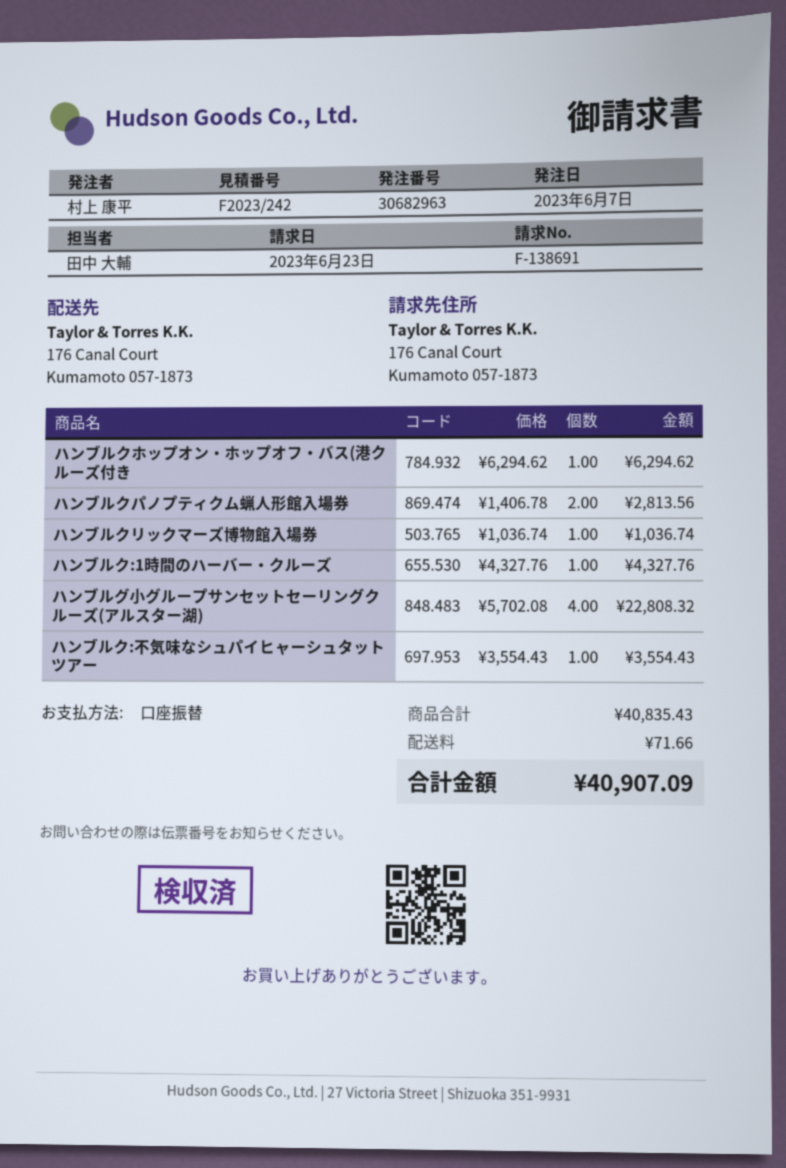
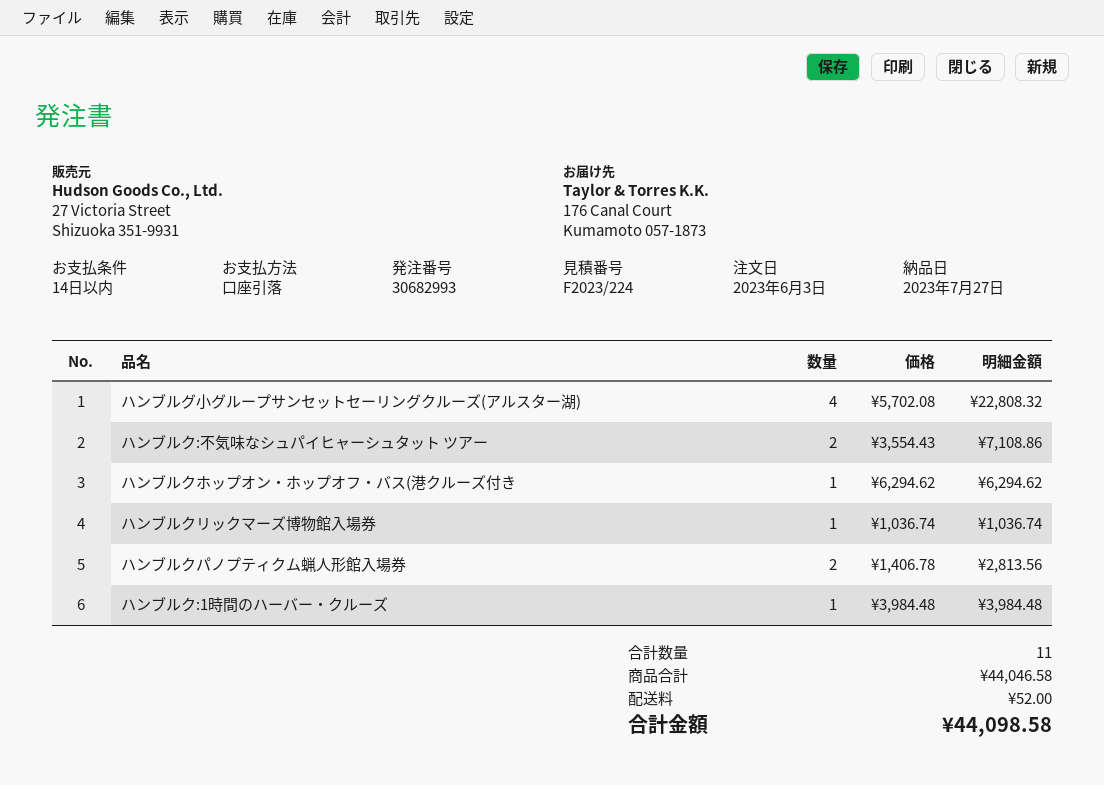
quote number: F2023/242 -> F2023/224
order number: 30682963 -> 30682993
order date: 2023-06-07 -> 2023-06-03
ハンブルク:1時間のハーバー・クルーズ: 1 x 4327.76 = 4327.76 -> 1 x 3984.48 = 3984.48
ハンブルク:不気味なシュパイヒャーシュタット ツアー: 1 x 3554.43 = 3554.43 -> 2 x 3554.43 = 7108.86
subtotal: 40835.43 -> 44046.58
shipping: 71.66 -> 52.00
total: 40907.09 -> 44098.58

